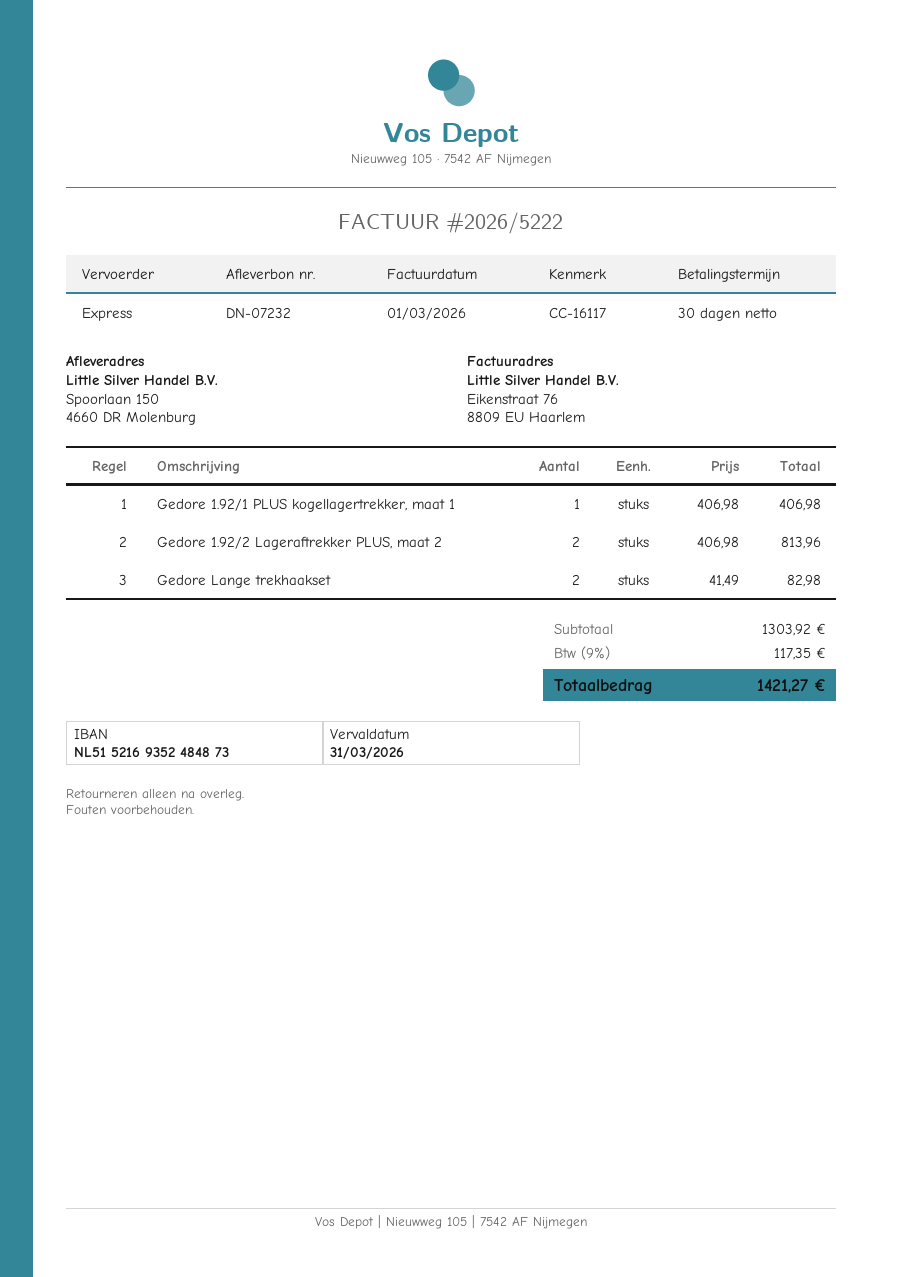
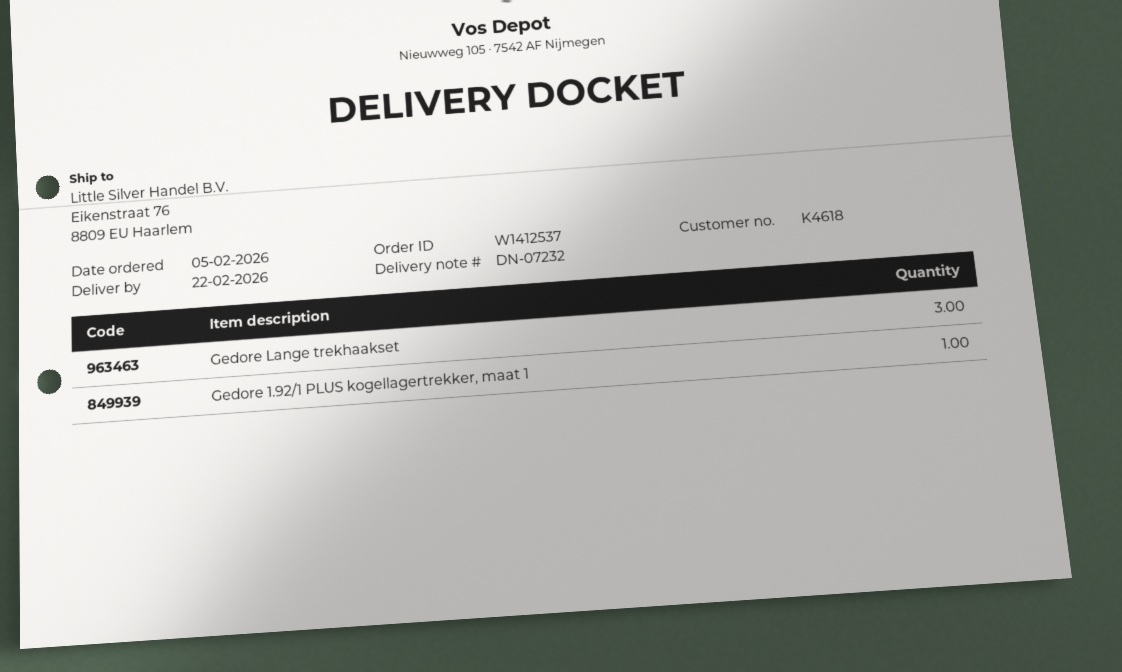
ship to: Spoorlaan 150, 4660 DR Molenburg -> Eikenstraat 76, 8809 EU Haarlem
Gedore 1.92/2 Lageraftrekker PLUS, maat 2: 2 -> none
Gedore Lange trekhaakset: 2 -> 3

